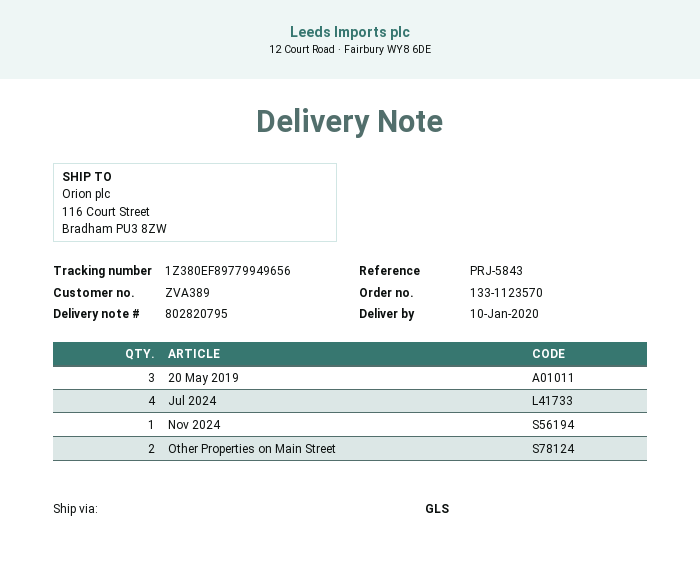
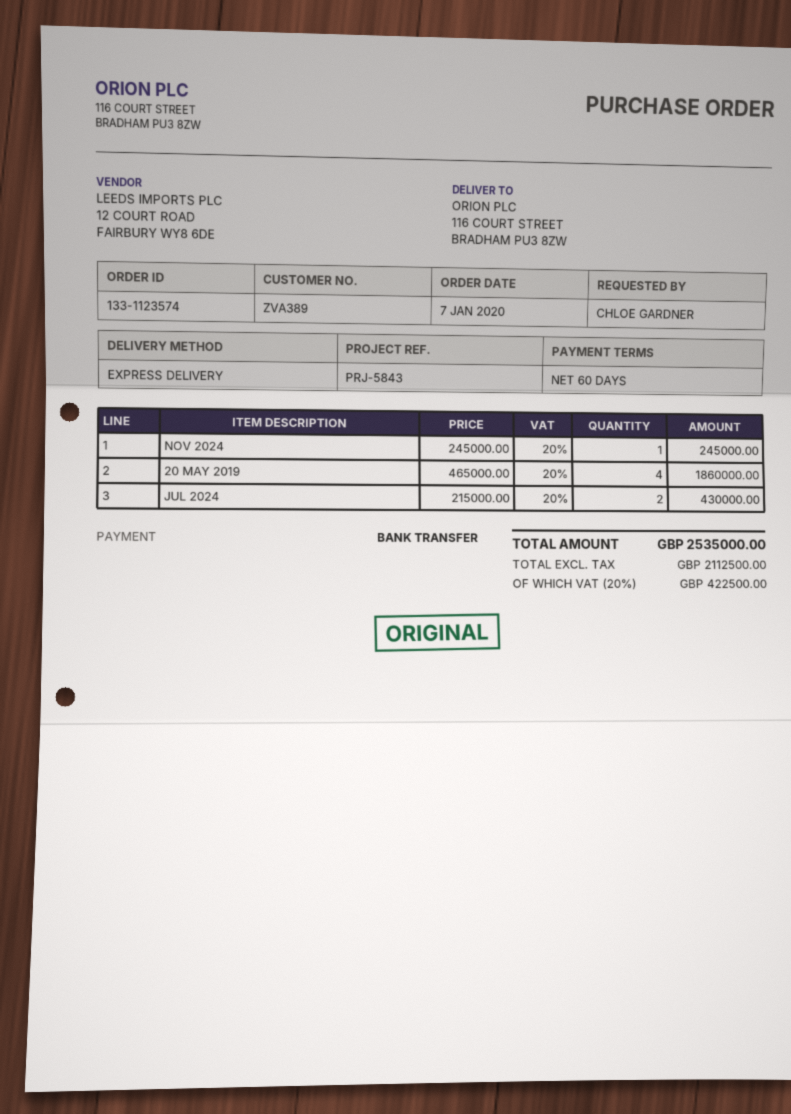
order number: 133-1123570 -> 133-1123574
shipping method: GLS -> express
20 May 2019: 3 -> 4
Jul 2024: 4 -> 2
Other Properties on Main Street: 2 -> none

